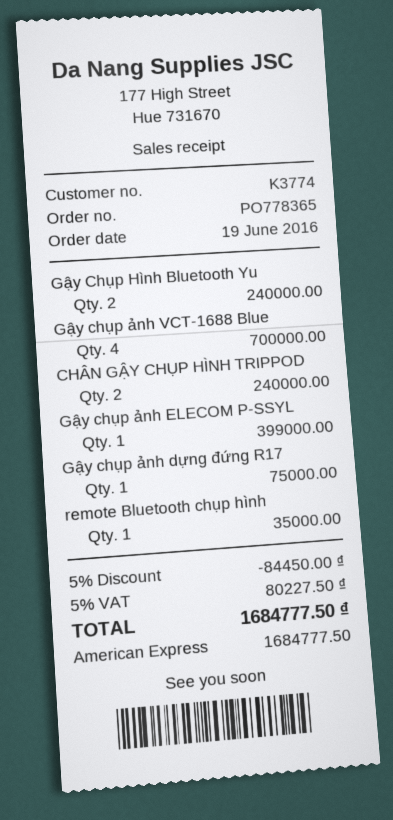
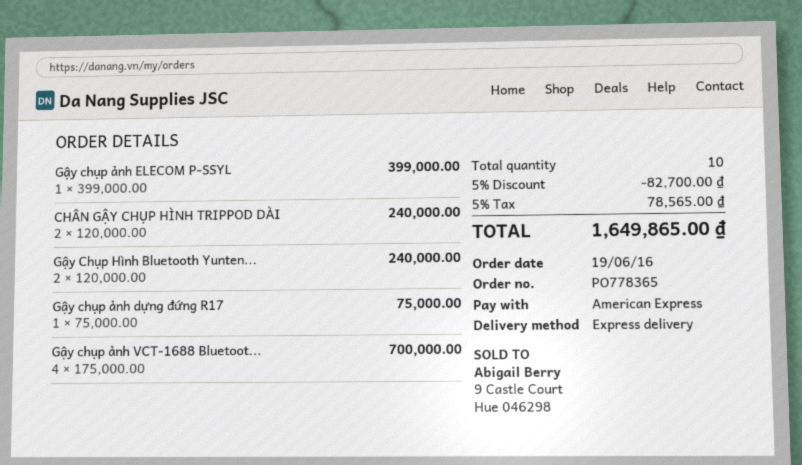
remote Bluetooth chụp hình: 1 for 35000.00 -> none
discount: 5% = 84450.00 -> 5% = 82700.00
tax: 5% = 80227.50 -> 5% = 78565.00
total: 1684777.50 -> 1649865.00

